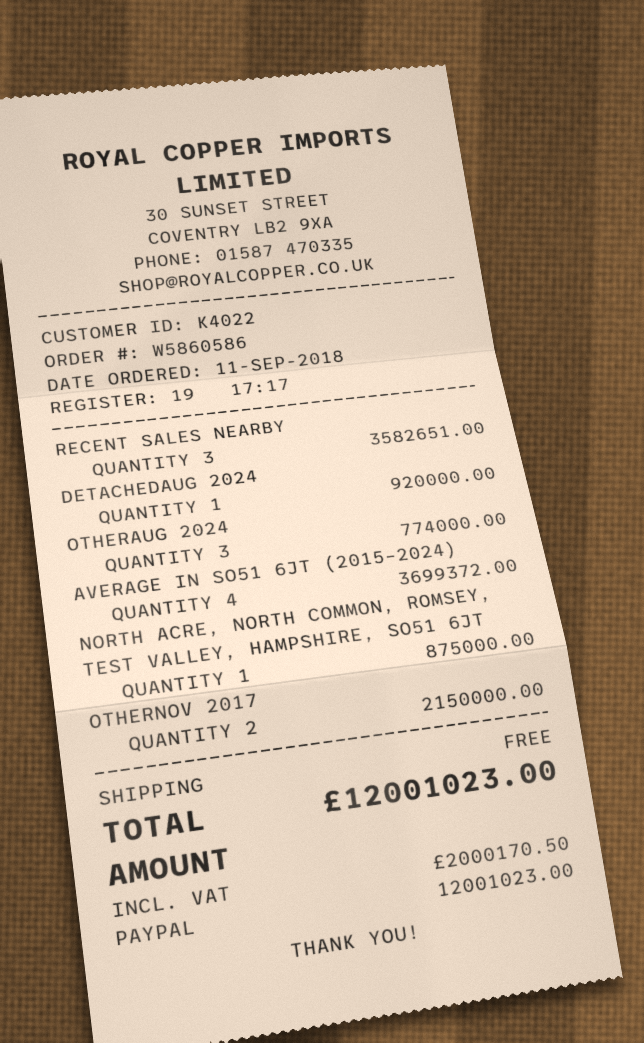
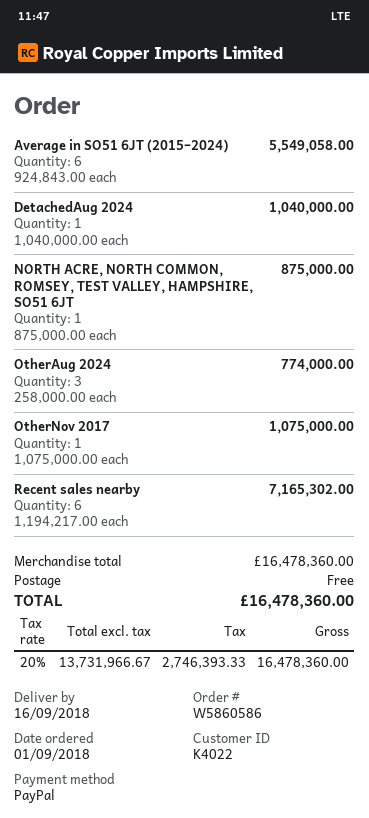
order date: 2018-09-11 -> 2018-09-01
RECENT SALES NEARBY: 3 for 3582651.00 -> 6 for 7165302.00
DETACHEDAUG 2024: 1 for 920000.00 -> 1 for 1040000.00
AVERAGE IN SO51 6JT (2015–2024): 4 for 3699372.00 -> 6 for 5549058.00
OTHERNOV 2017: 2 for 2150000.00 -> 1 for 1075000.00
tax: 2000170.50 -> 2746393.33
total: 12001023.00 -> 16478360.00

